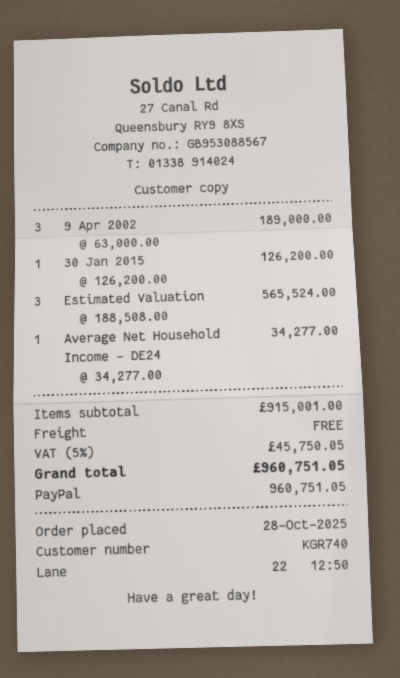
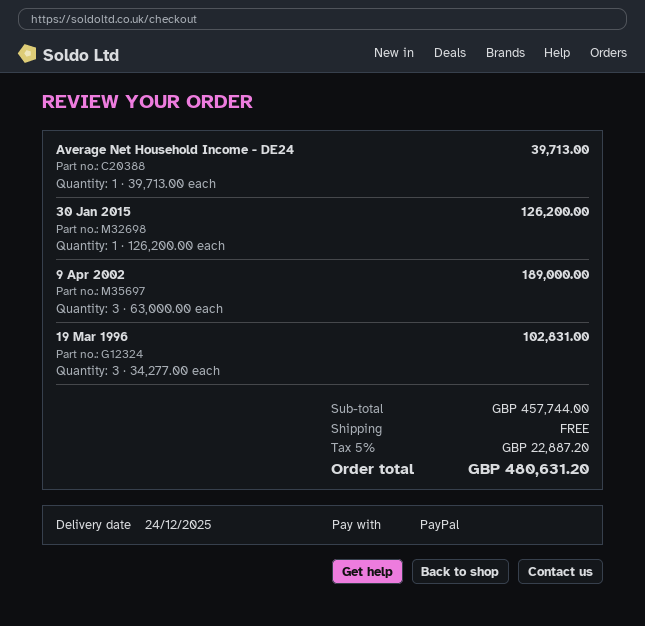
Estimated Valuation: 3 x 188508.00 = 565524.00 -> none
Average Net Household Income - DE24: 1 x 34277.00 = 34277.00 -> 1 x 39713.00 = 39713.00
19 Mar 1996: none -> 3 x 34277.00 = 102831.00
subtotal: 915001.00 -> 457744.00
tax: 5% = 45750.05 -> 5% = 22887.20
total: 960751.05 -> 480631.20

